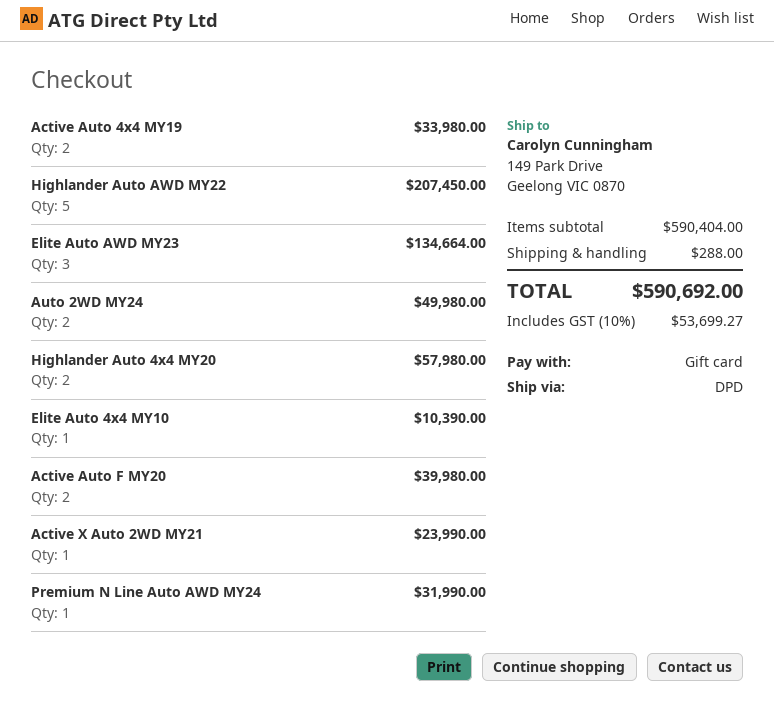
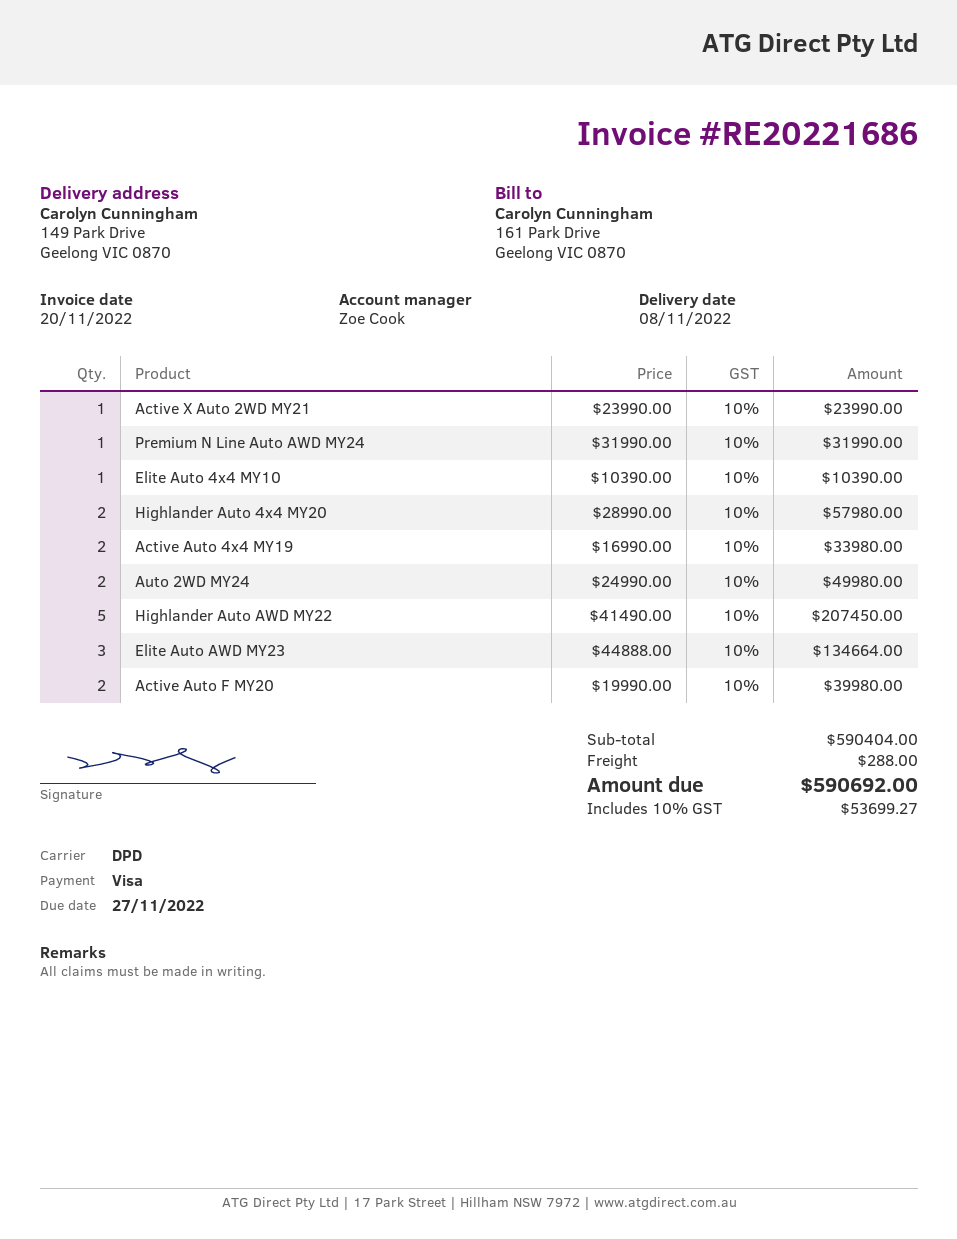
payment method: gift card -> Visa

